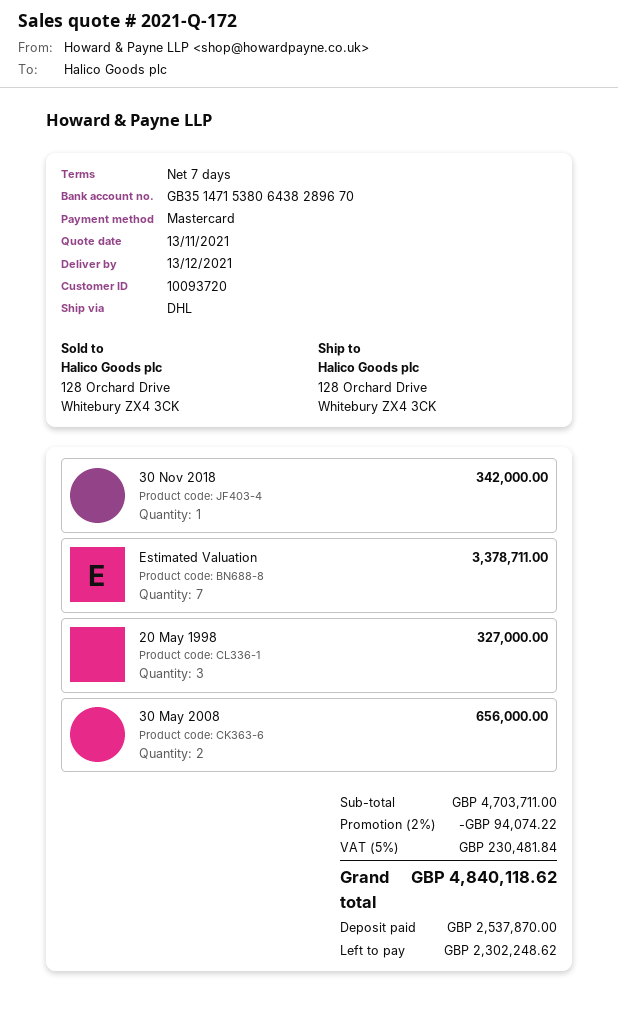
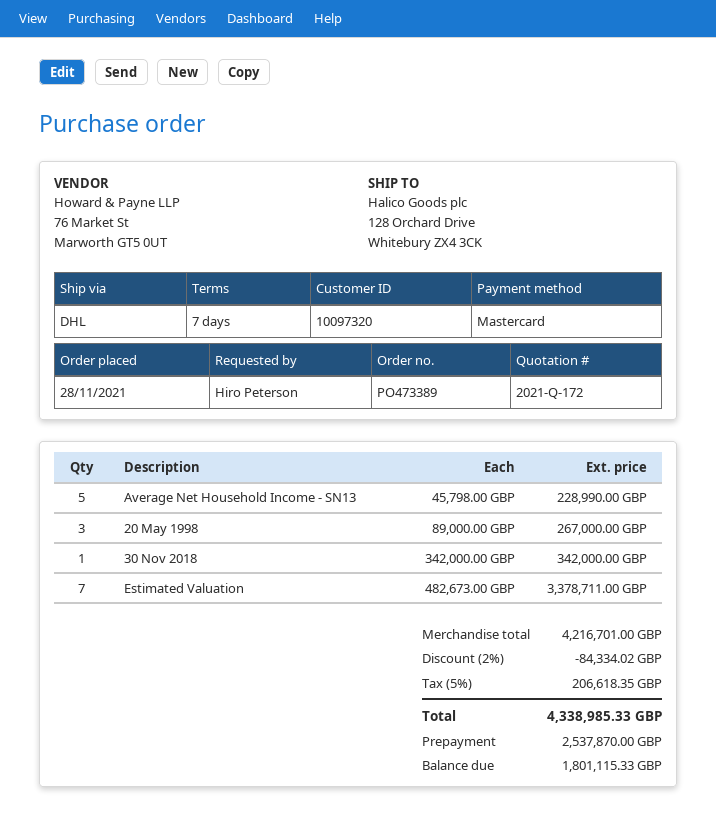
customer number: 10093720 -> 10097320
20 May 1998: 3 for 327000.00 -> 3 for 267000.00
30 May 2008: 2 for 656000.00 -> none
Average Net Household Income - SN13: none -> 5 for 228990.00
subtotal: 4703711.00 -> 4216701.00
discount: 2% = 94074.22 -> 2% = 84334.02
tax: 5% = 230481.84 -> 5% = 206618.35
total: 4840118.62 -> 4338985.33
balance: 2302248.62 -> 1801115.33

